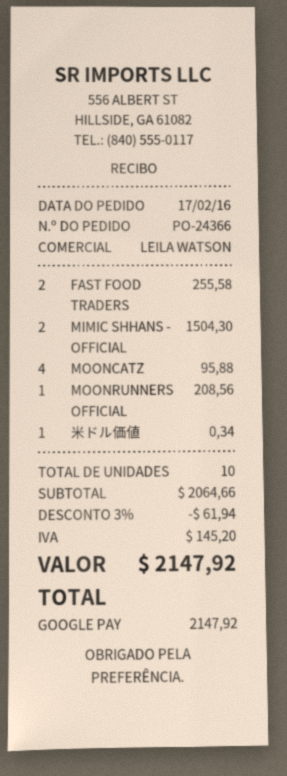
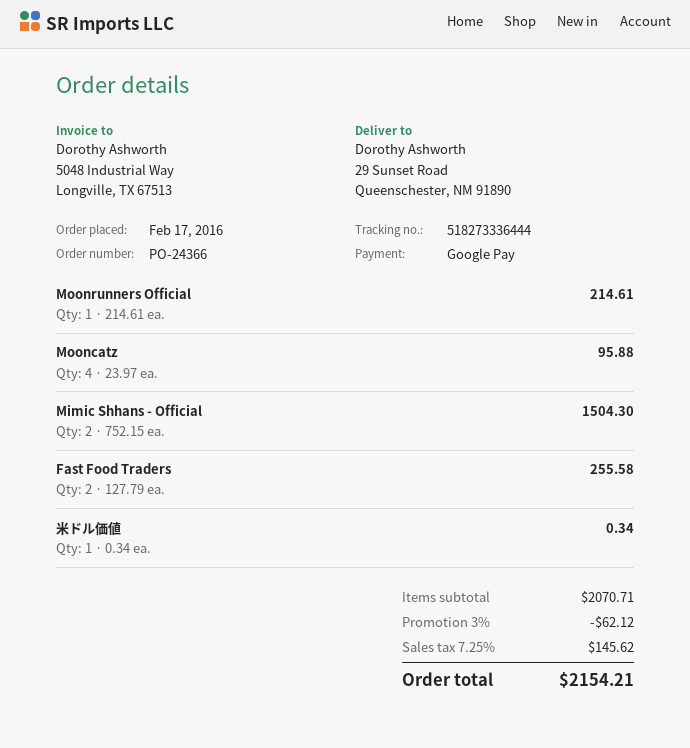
MOONRUNNERS OFFICIAL: 1 for 208.56 -> 1 for 214.61
subtotal: 2064.66 -> 2070.71
discount: 3% = 61.94 -> 3% = 62.12
tax: 145.20 -> 145.62
total: 2147.92 -> 2154.21

